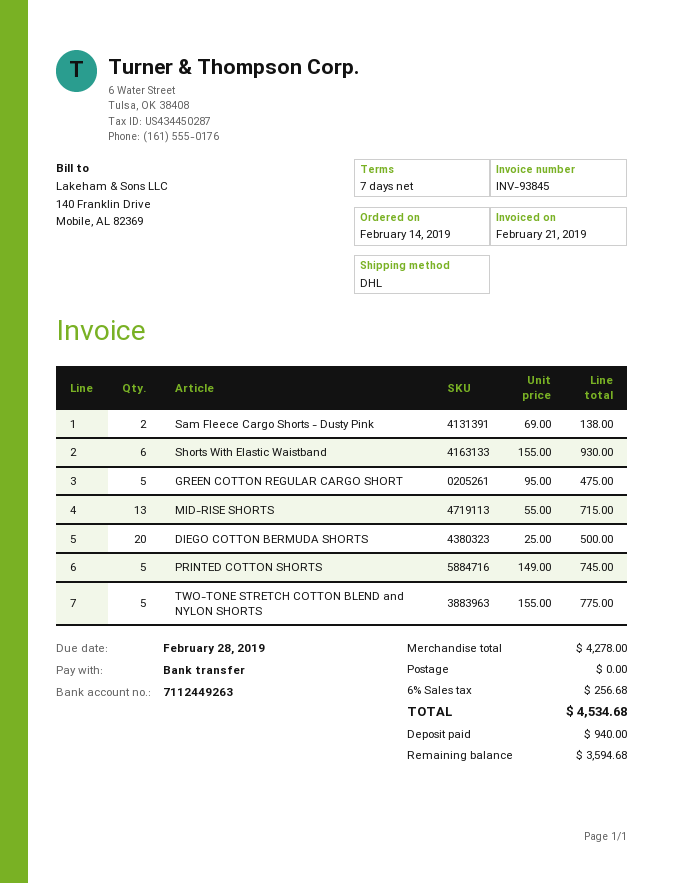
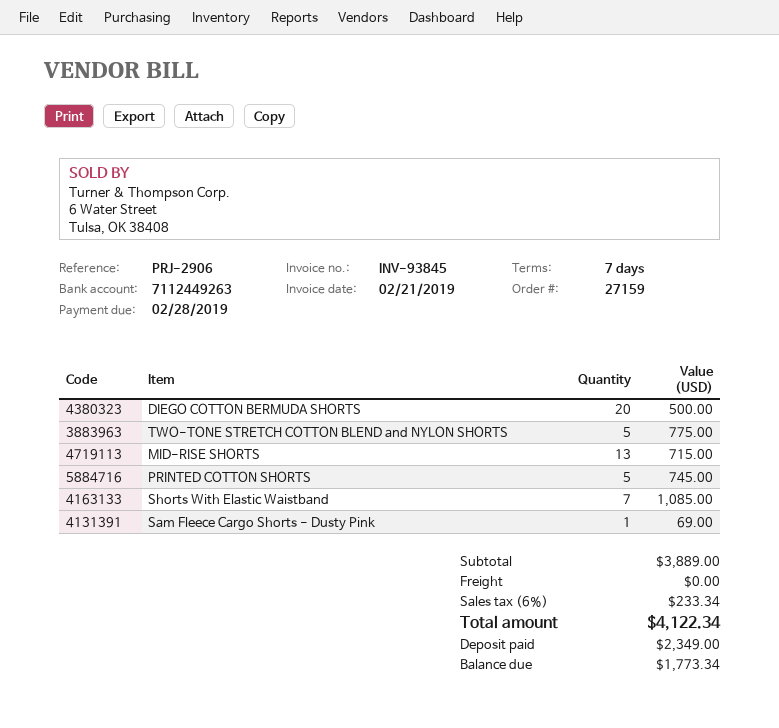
Sam Fleece Cargo Shorts - Dusty Pink: 2 for 138.00 -> 1 for 69.00
Shorts With Elastic Waistband: 6 for 930.00 -> 7 for 1085.00
GREEN COTTON REGULAR CARGO SHORT: 5 for 475.00 -> none
subtotal: 4278.00 -> 3889.00
tax: 6% = 256.68 -> 6% = 233.34
total: 4534.68 -> 4122.34
deposit: 940.00 -> 2349.00
balance: 3594.68 -> 1773.34

